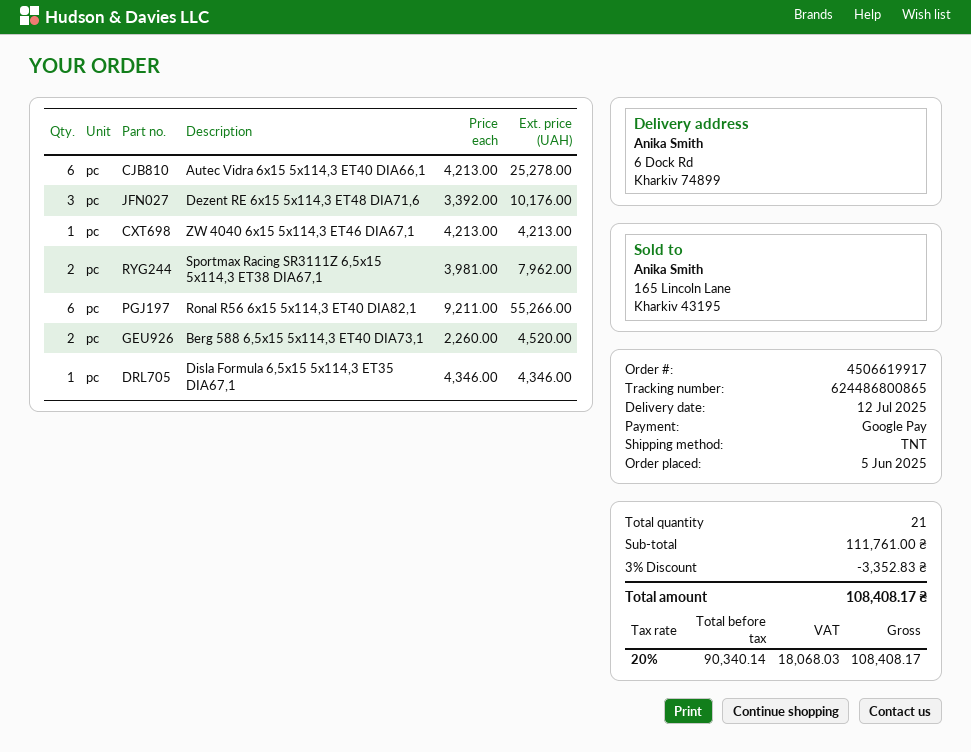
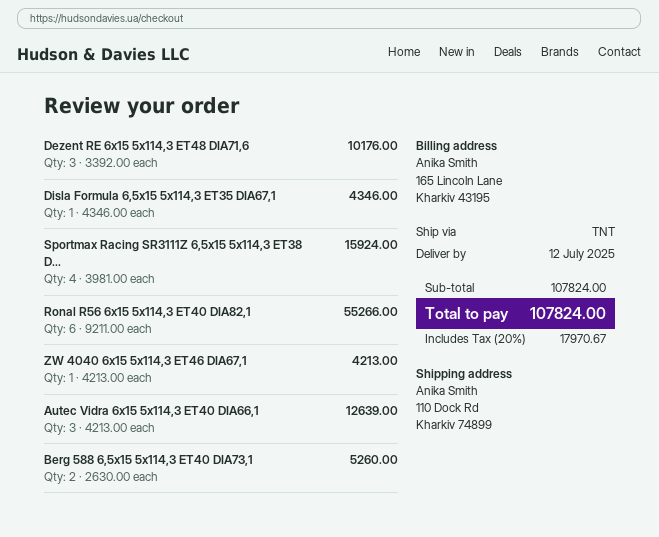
ship to: 6 Dock Rd, Kharkiv 74899 -> 110 Dock Rd, Kharkiv 74899
Autec Vidra 6x15 5x114,3 ET40 DIA66,1: 6 x 4213.00 = 25278.00 -> 3 x 4213.00 = 12639.00
Sportmax Racing SR3111Z 6,5x15 5x114,3 ET38 DIA67,1: 2 x 3981.00 = 7962.00 -> 4 x 3981.00 = 15924.00
Berg 588 6,5x15 5x114,3 ET40 DIA73,1: 2 x 2260.00 = 4520.00 -> 2 x 2630.00 = 5260.00
subtotal: 111761.00 -> 107824.00
discount: 3% = 3352.83 -> none
tax: 20% = 18068.03 -> 20% = 17970.67
total: 108408.17 -> 107824.00

